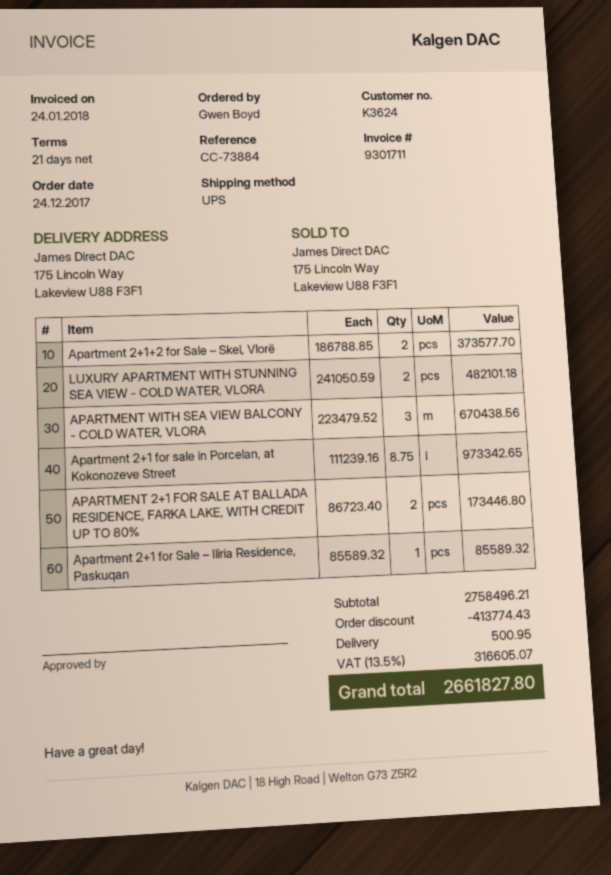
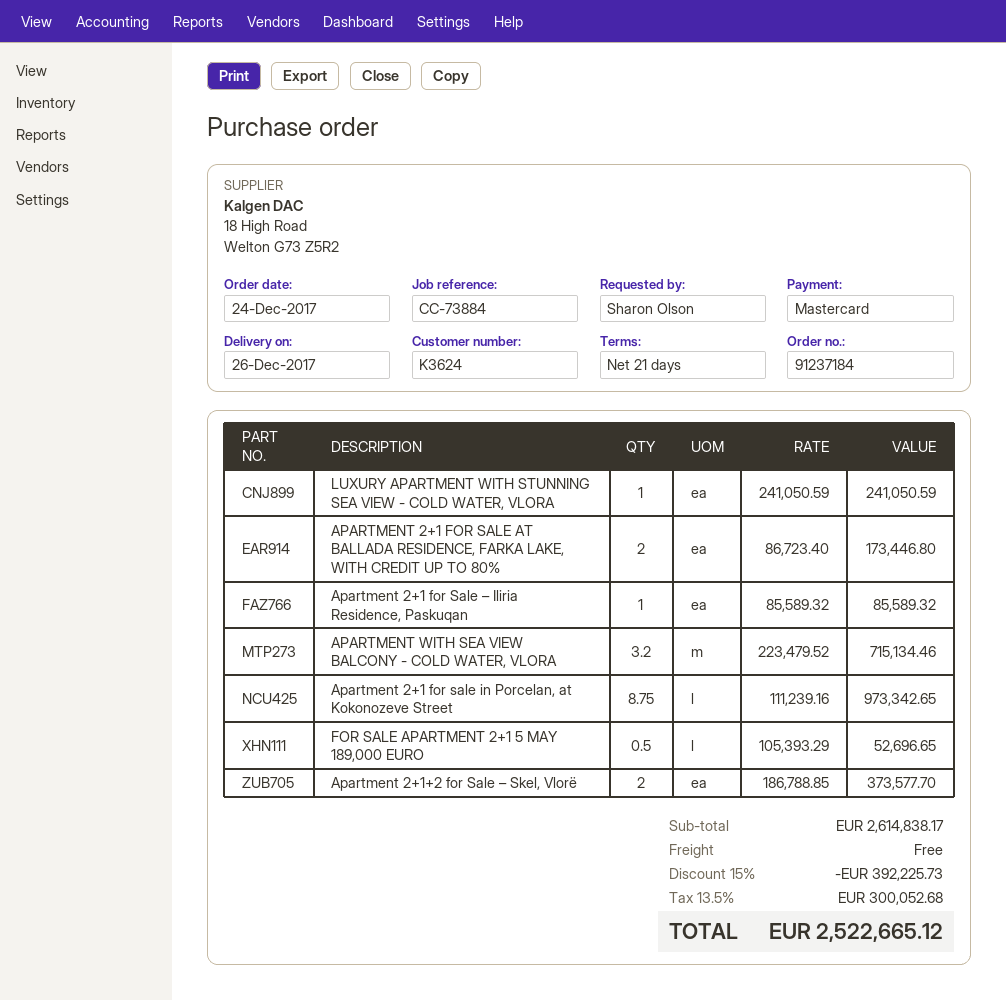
ordered by: Gwen Boyd -> Sharon Olson
LUXURY APARTMENT WITH STUNNING SEA VIEW - COLD WATER, VLORA: 2 x 241050.59 = 482101.18 -> 1 x 241050.59 = 241050.59
APARTMENT WITH SEA VIEW BALCONY - COLD WATER, VLORA: 3 x 223479.52 = 670438.56 -> 3.2 x 223479.52 = 715134.46
FOR SALE APARTMENT 2+1 5 MAY 189,000 EURO: none -> 0.5 x 105393.29 = 52696.65
subtotal: 2758496.21 -> 2614838.17
discount: 413774.43 -> 392225.73
shipping: 500.95 -> 0.00
tax: 13.5% = 316605.07 -> 13.5% = 300052.68
total: 2661827.80 -> 2522665.12

